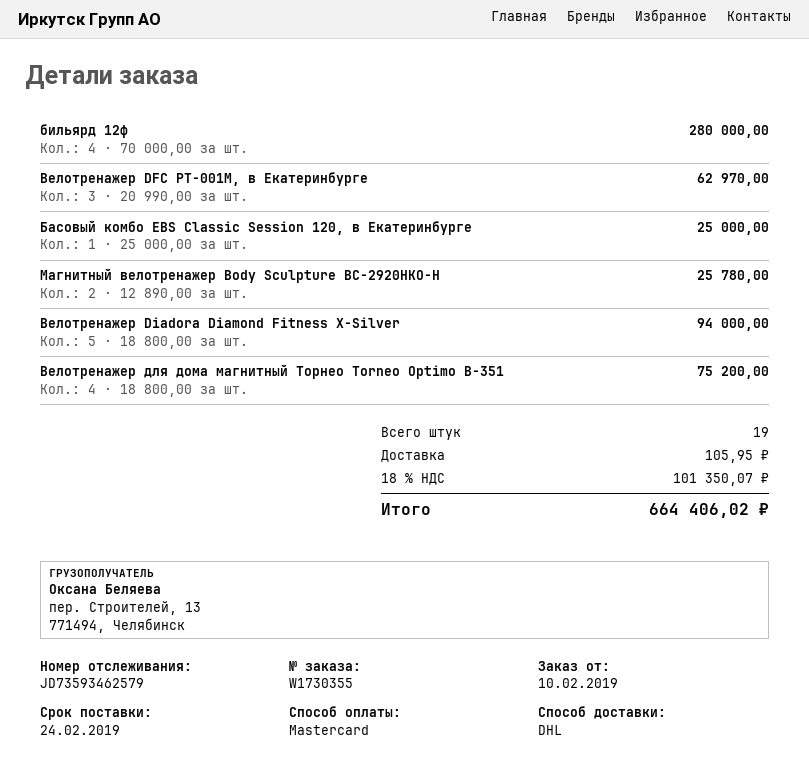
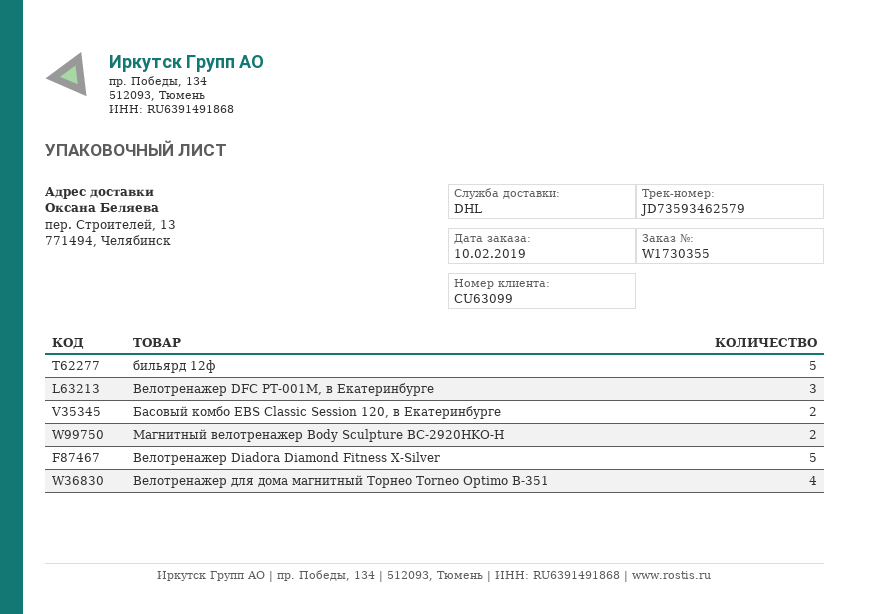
бильярд 12ф: 4 -> 5
Басовый комбо EBS Classic Session 120, в Екатеринбурге: 1 -> 2

